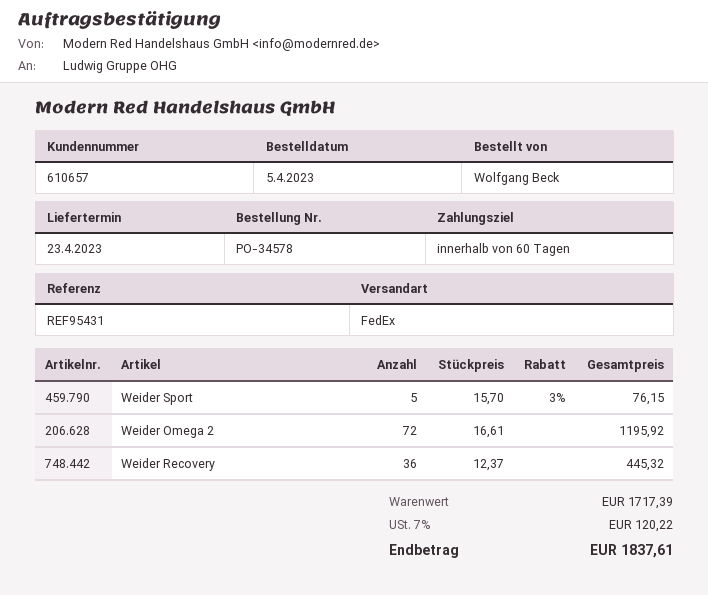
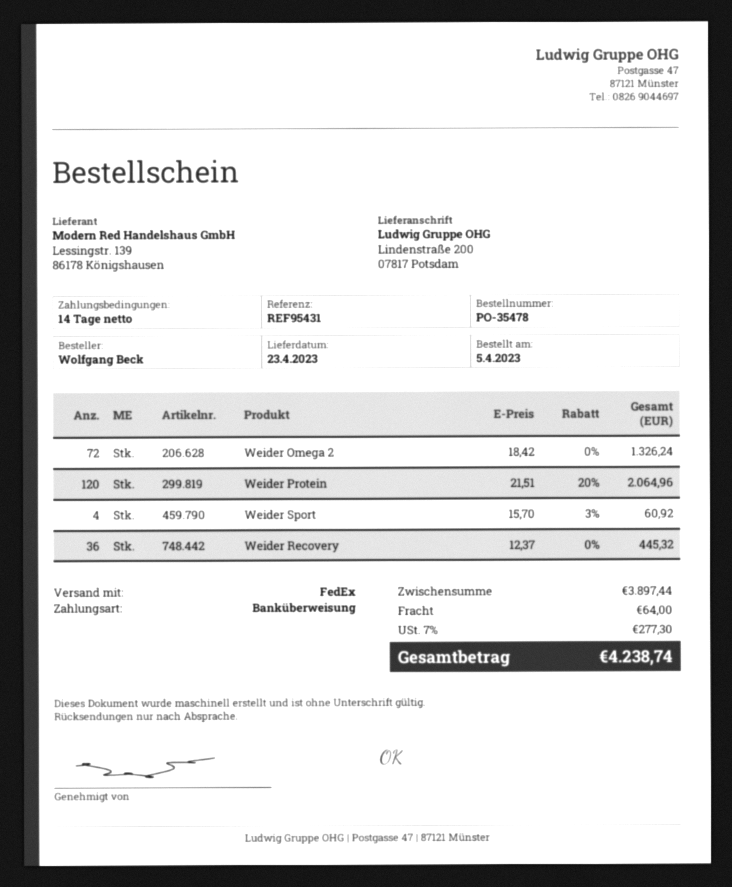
order number: PO-34578 -> PO-35478
payment terms: 60 days -> 14 days
Weider Sport: 5 x 15.70 - 3% = 76.15 -> 4 x 15.70 - 3% = 60.92
Weider Omega 2: 72 x 16.61 = 1195.92 -> 72 x 18.42 = 1326.24
Weider Protein: none -> 120 x 21.51 - 20% = 2064.96
subtotal: 1717.39 -> 3897.44
shipping: none -> 64.00
tax: 7% = 120.22 -> 7% = 277.30
total: 1837.61 -> 4238.74

